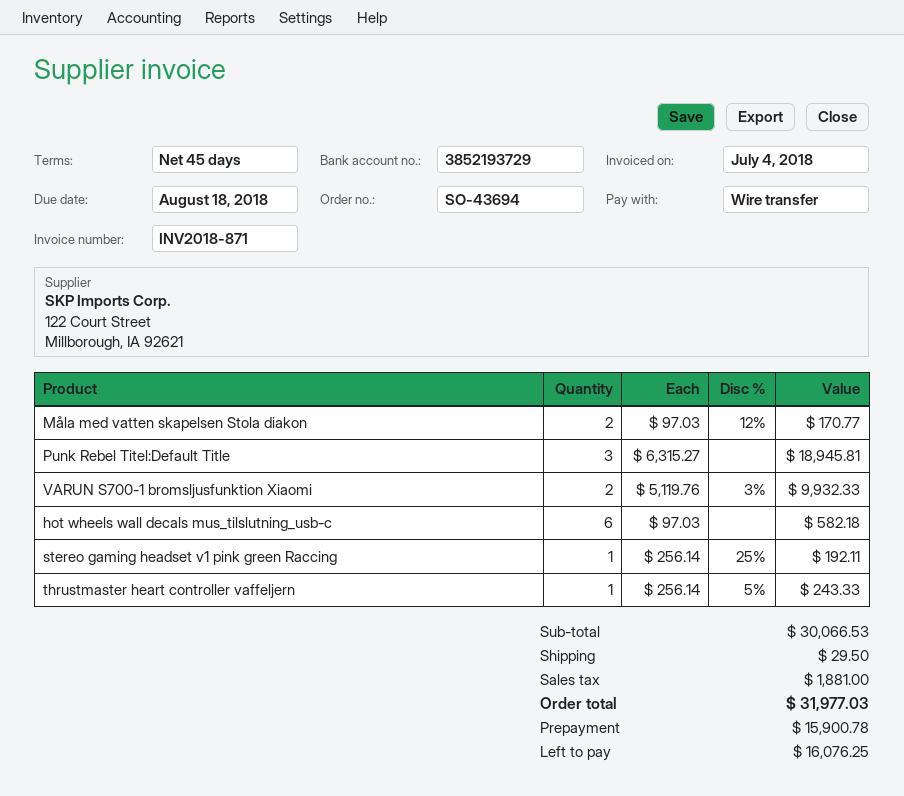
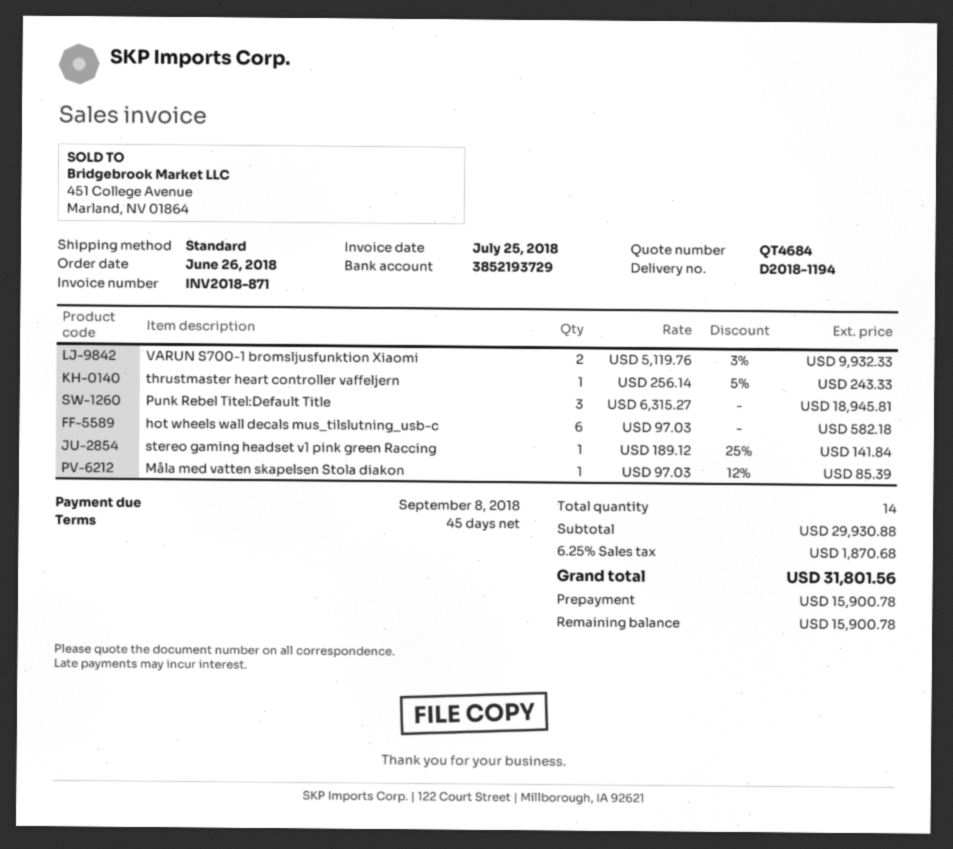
invoice date: 2018-07-04 -> 2018-07-25
due date: 2018-08-18 -> 2018-09-08
Måla med vatten skapelsen Stola diakon: 2 x 97.03 - 12% = 170.77 -> 1 x 97.03 - 12% = 85.39
stereo gaming headset v1 pink green Raccing: 1 x 256.14 - 25% = 192.11 -> 1 x 189.12 - 25% = 141.84
subtotal: 30066.53 -> 29930.88
shipping: 29.50 -> none
tax: 1881.00 -> 1870.68
total: 31977.03 -> 31801.56
balance: 16076.25 -> 15900.78

